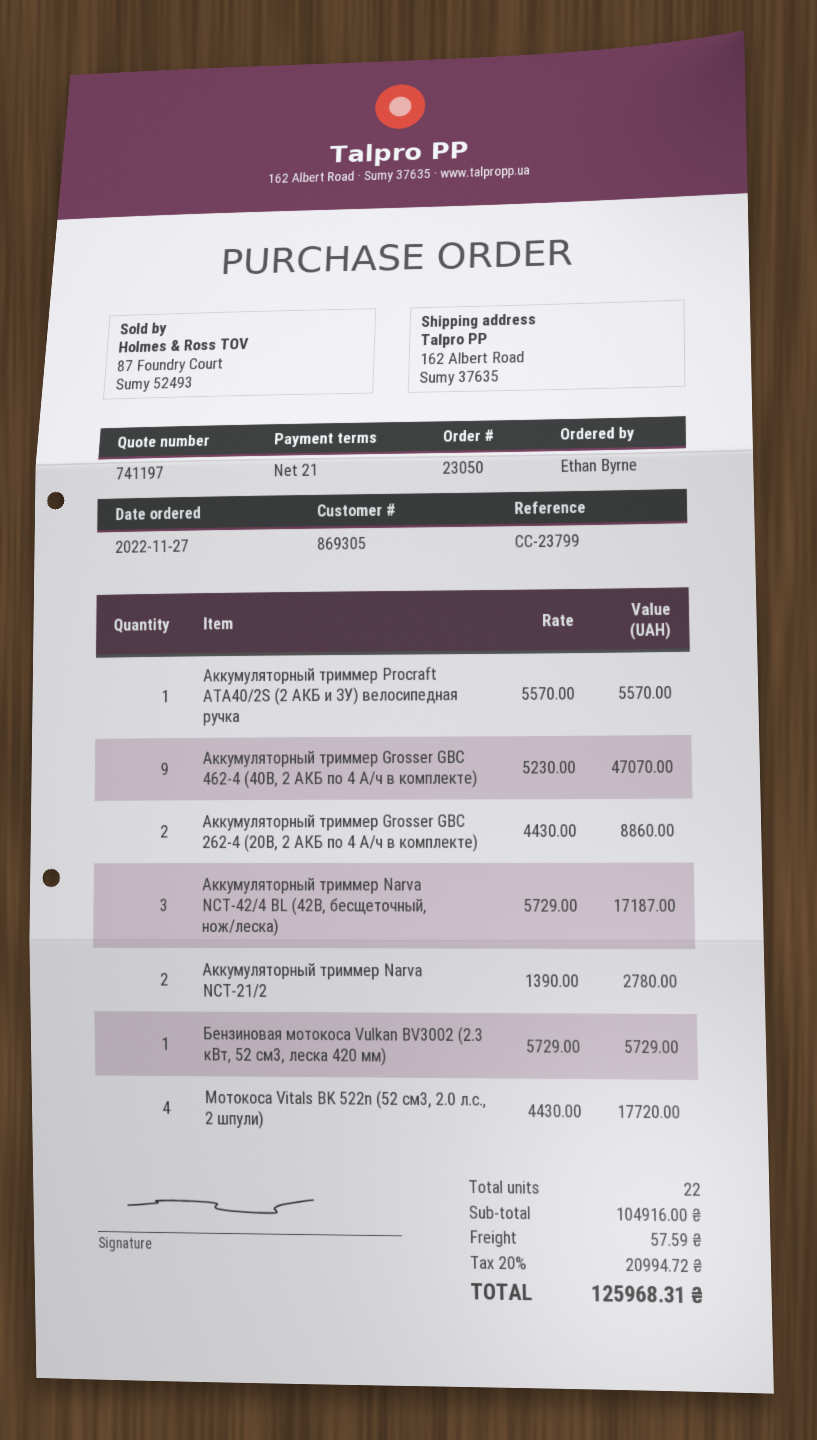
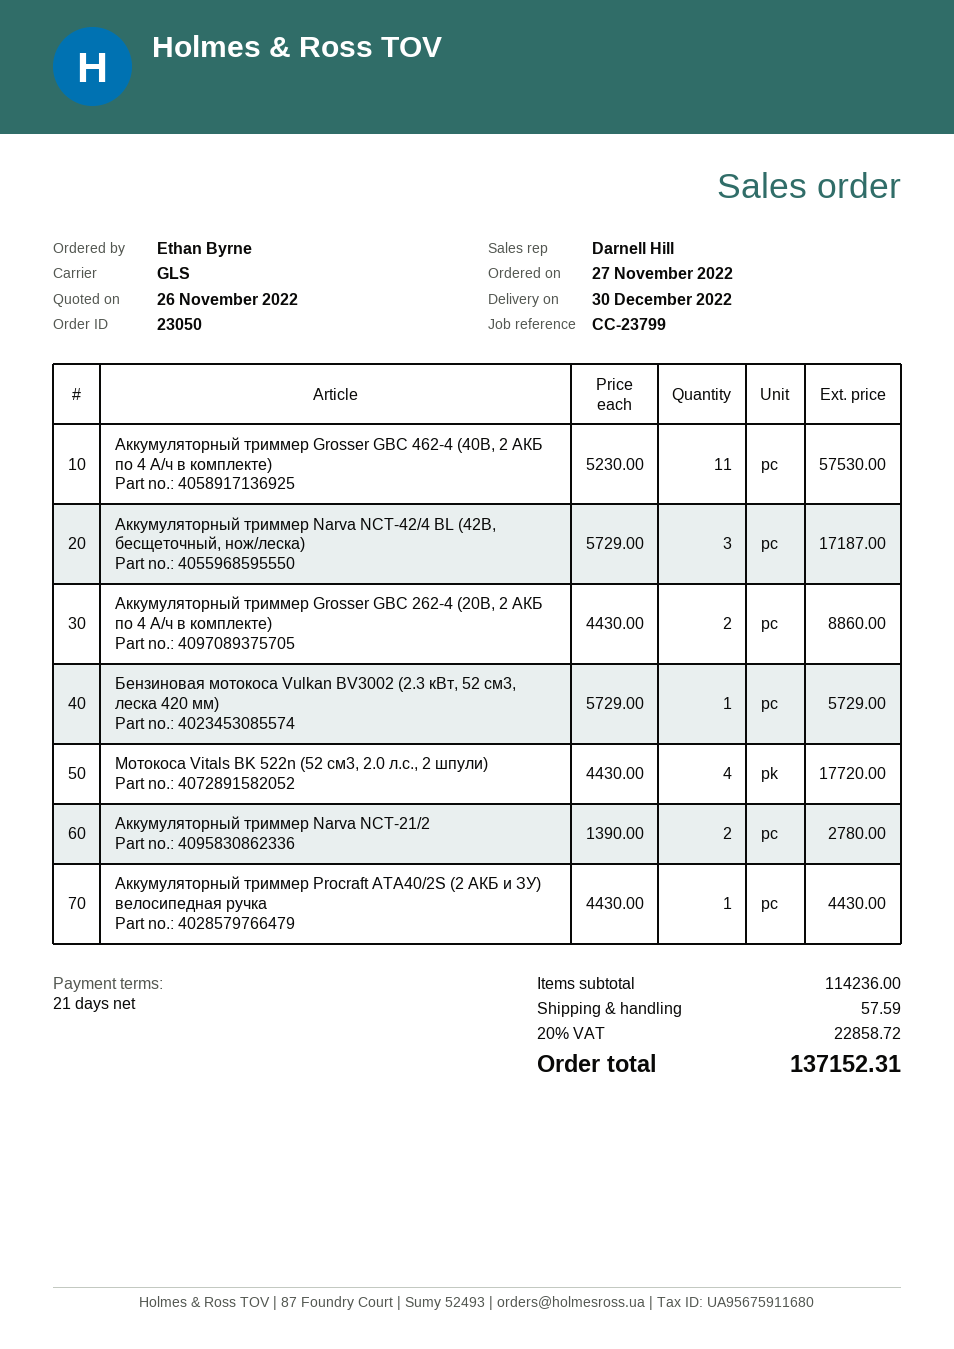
Аккумуляторный триммер Procraft ATA40/2S (2 АКБ и ЗУ) велосипедная ручка: 1 x 5570.00 = 5570.00 -> 1 x 4430.00 = 4430.00
Аккумуляторный триммер Grosser GBC 462-4 (40В, 2 АКБ по 4 А/ч в комплекте): 9 x 5230.00 = 47070.00 -> 11 x 5230.00 = 57530.00
subtotal: 104916.00 -> 114236.00
tax: 20% = 20994.72 -> 20% = 22858.72
total: 125968.31 -> 137152.31

